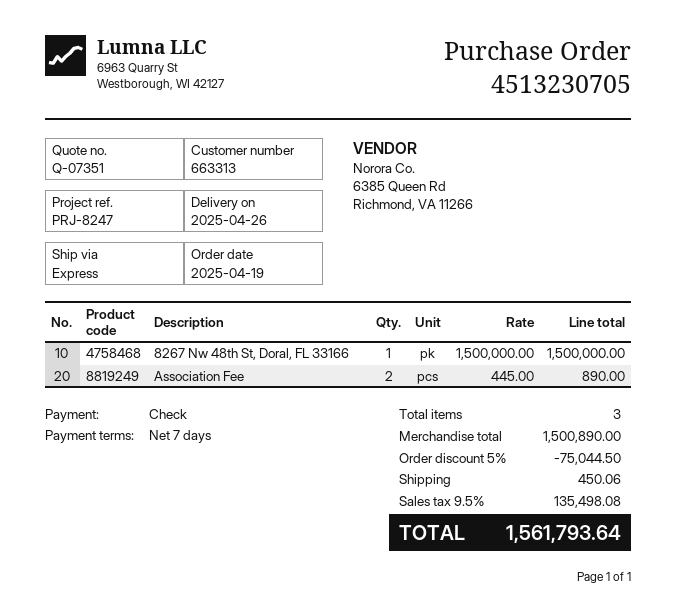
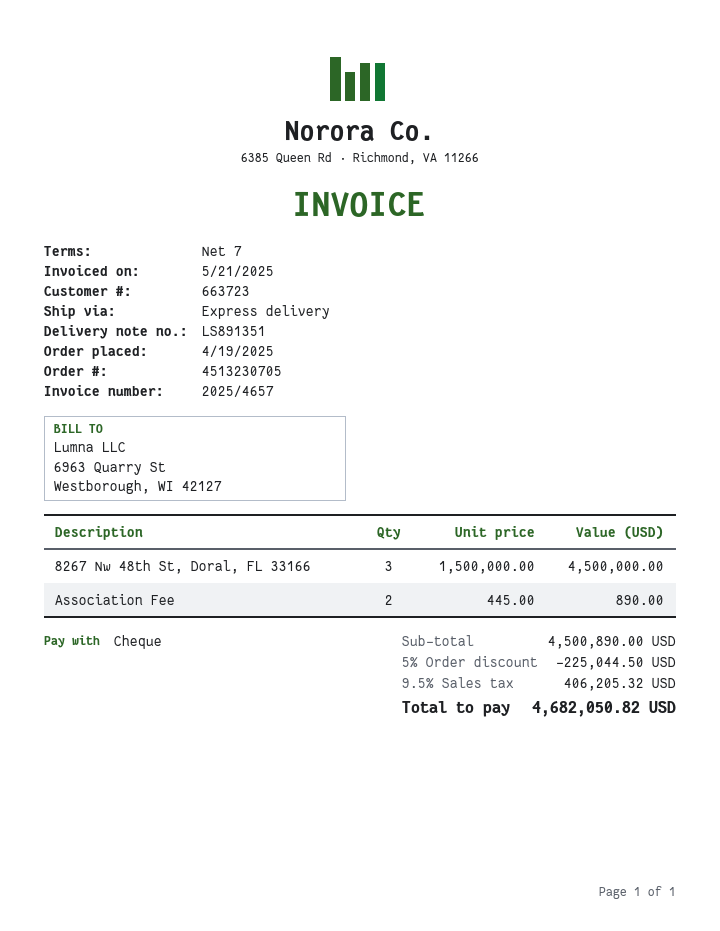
customer number: 663313 -> 663723
8267 Nw 48th St, Doral, FL 33166: 1 x 1500000.00 = 1500000.00 -> 3 x 1500000.00 = 4500000.00
subtotal: 1500890.00 -> 4500890.00
discount: 5% = 75044.50 -> 5% = 225044.50
shipping: 450.06 -> none
tax: 9.5% = 135498.08 -> 9.5% = 406205.32
total: 1561793.64 -> 4682050.82

